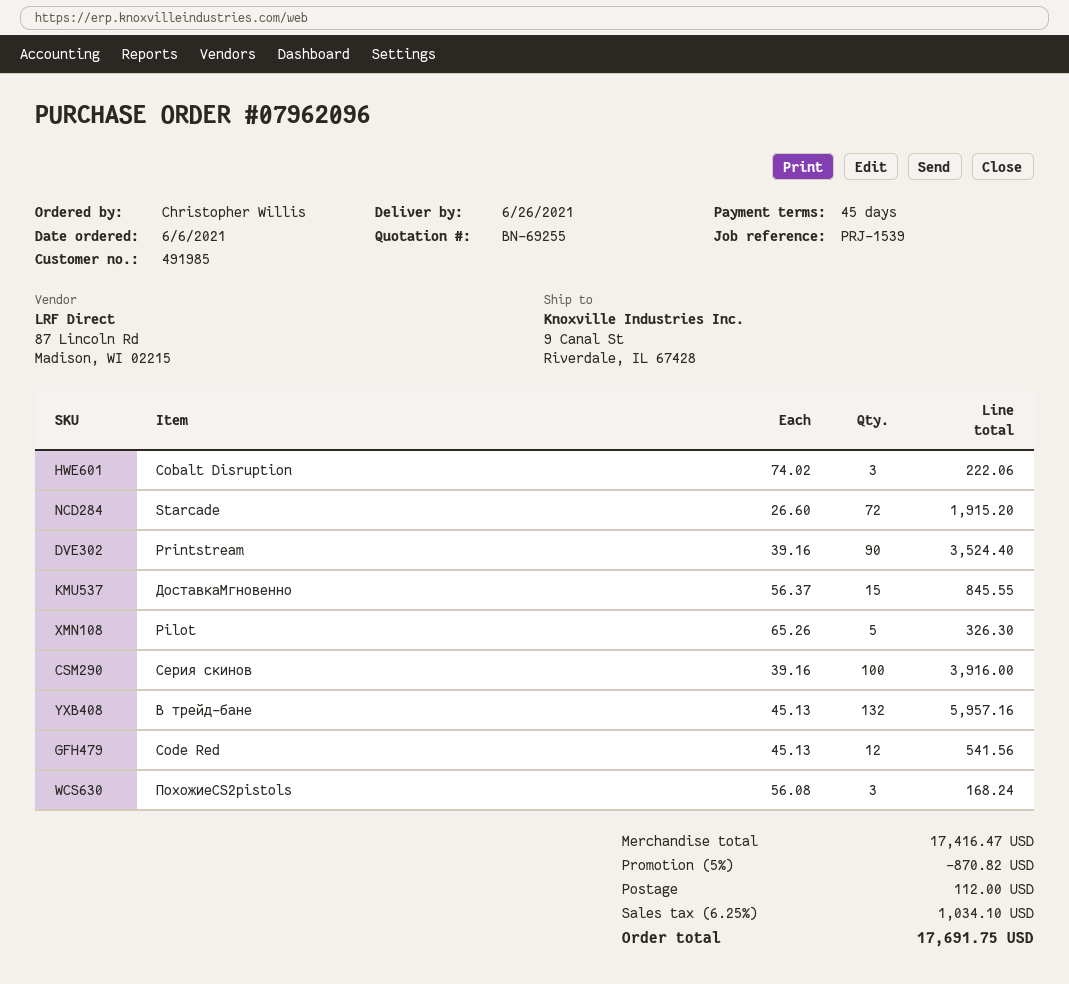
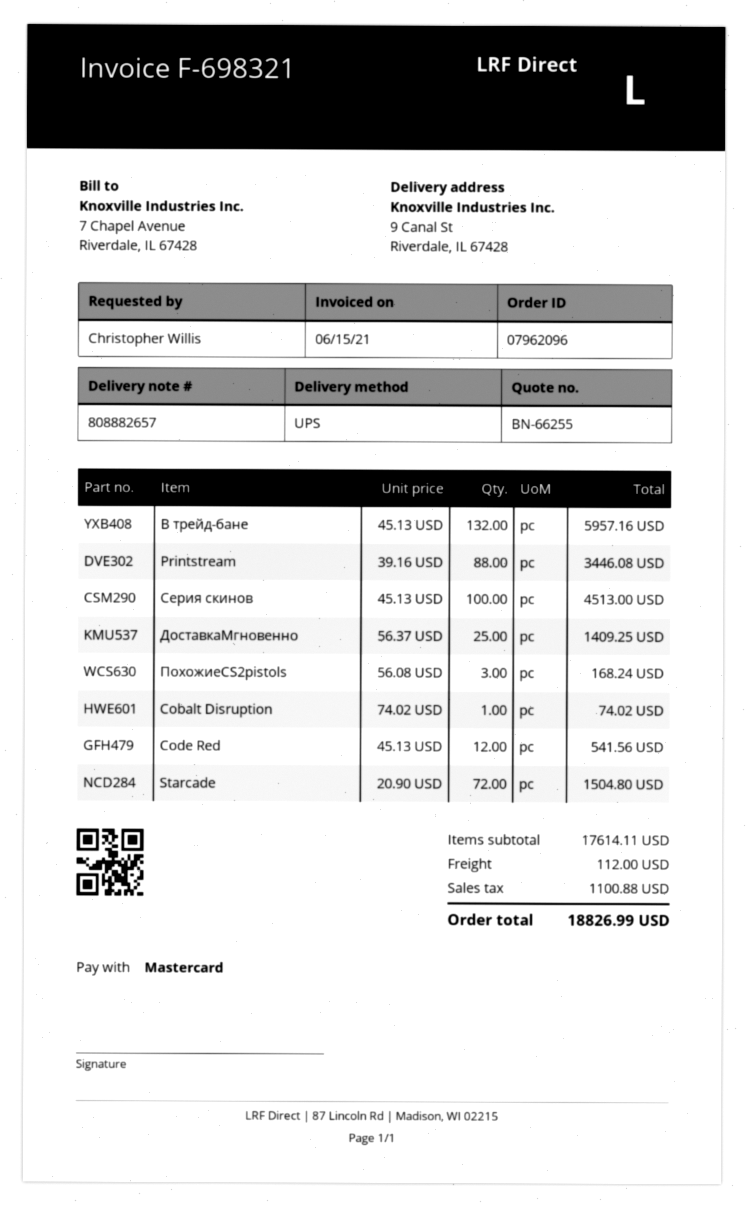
quote number: BN-69255 -> BN-66255
Cobalt Disruption: 3 x 74.02 = 222.06 -> 1 x 74.02 = 74.02
Starcade: 72 x 26.60 = 1915.20 -> 72 x 20.90 = 1504.80
Printstream: 90 x 39.16 = 3524.40 -> 88 x 39.16 = 3446.08
ДоставкаМгновенно: 15 x 56.37 = 845.55 -> 25 x 56.37 = 1409.25
Pilot: 5 x 65.26 = 326.30 -> none
Серия скинов: 100 x 39.16 = 3916.00 -> 100 x 45.13 = 4513.00
subtotal: 17416.47 -> 17614.11
discount: 5% = 870.82 -> none
tax: 1034.10 -> 1100.88
total: 17691.75 -> 18826.99

